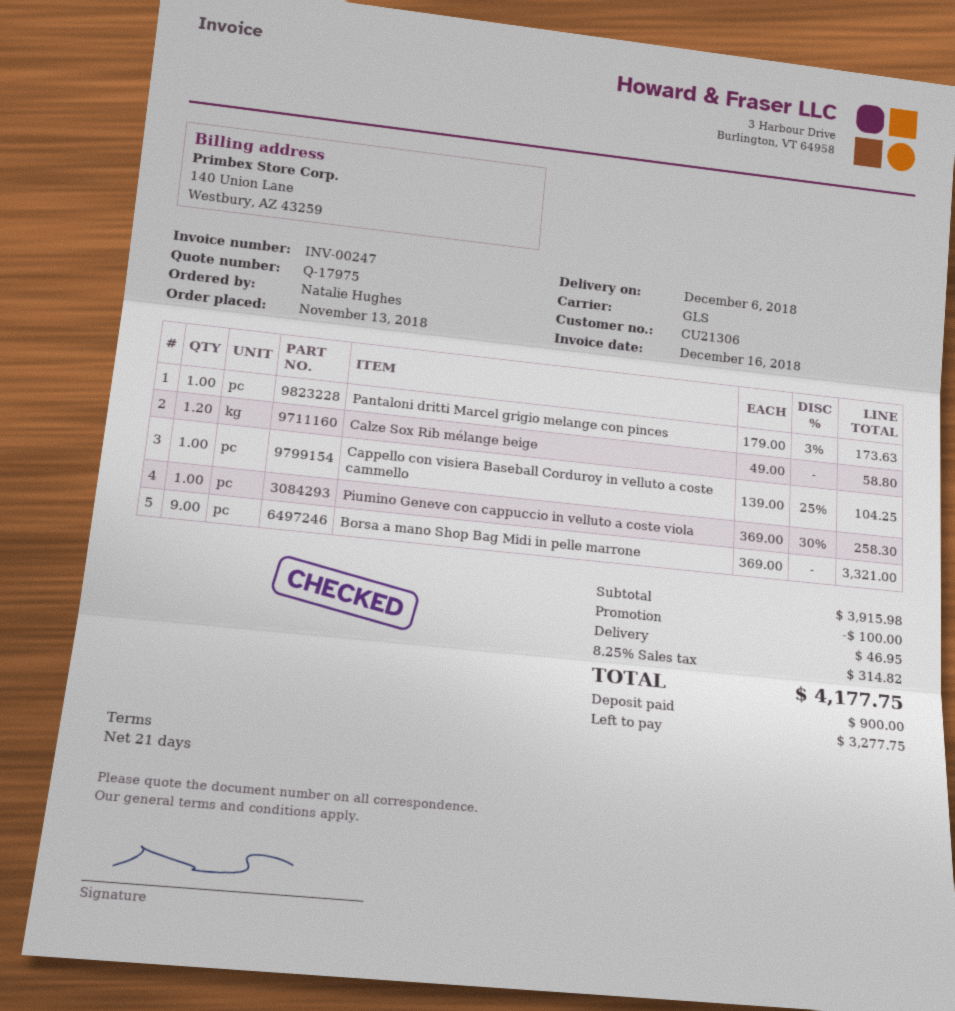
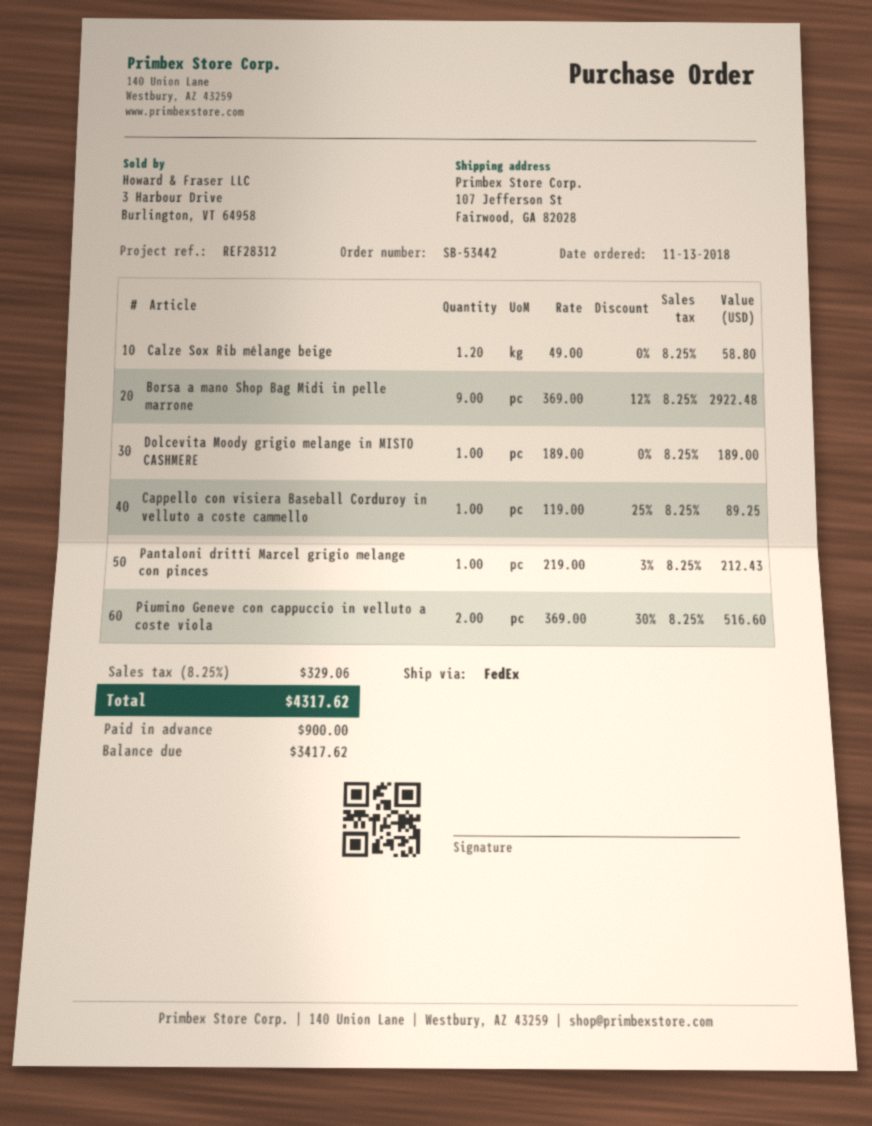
shipping method: GLS -> FedEx
Pantaloni dritti Marcel grigio melange con pinces: 1 x 179.00 - 3% = 173.63 -> 1 x 219.00 - 3% = 212.43
Cappello con visiera Baseball Corduroy in velluto a coste cammello: 1 x 139.00 - 25% = 104.25 -> 1 x 119.00 - 25% = 89.25
Piumino Geneve con cappuccio in velluto a coste viola: 1 x 369.00 - 30% = 258.30 -> 2 x 369.00 - 30% = 516.60
Borsa a mano Shop Bag Midi in pelle marrone: 9 x 369.00 = 3321.00 -> 9 x 369.00 - 12% = 2922.48
Dolcevita Moody grigio melange in MISTO CASHMERE: none -> 1 x 189.00 = 189.00
discount: 100.00 -> none
shipping: 46.95 -> none
tax: 8.25% = 314.82 -> 8.25% = 329.06
total: 4177.75 -> 4317.62
balance: 3277.75 -> 3417.62

